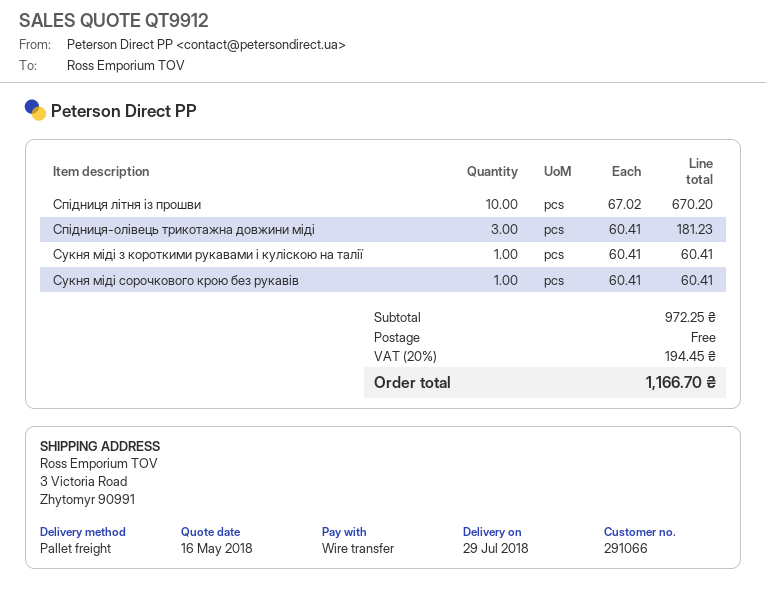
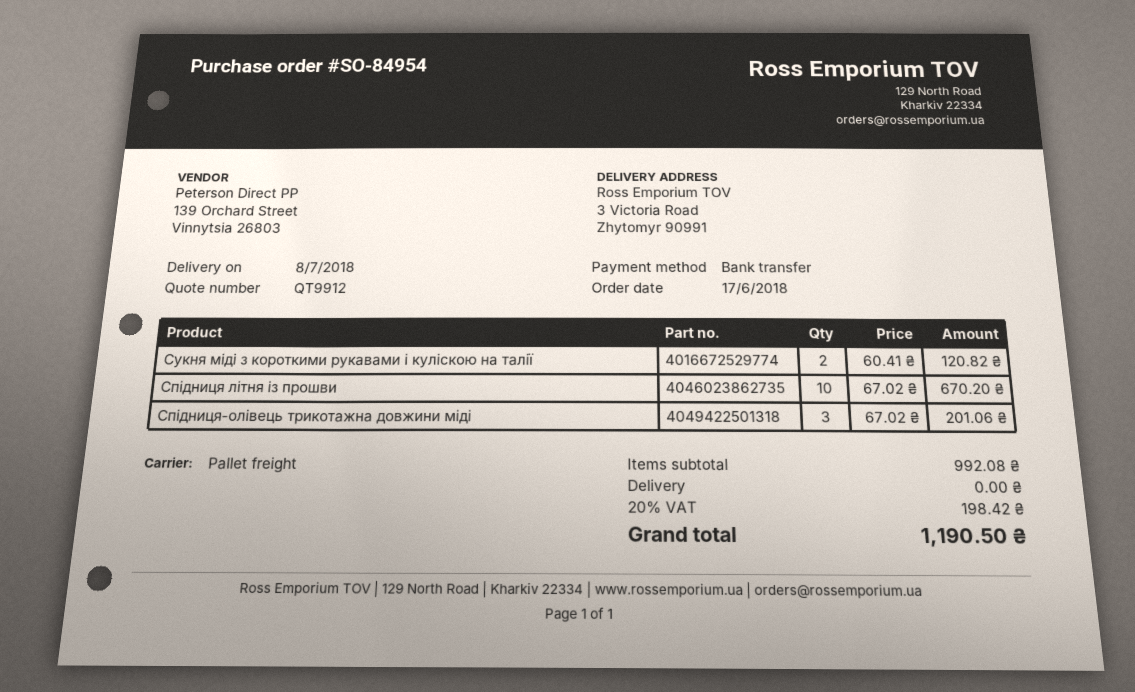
delivery date: 2018-07-29 -> 2018-07-08
Спідниця-олівець трикотажна довжини міді: 3 x 60.41 = 181.23 -> 3 x 67.02 = 201.06
Сукня міді з короткими рукавами і куліскою на талії: 1 x 60.41 = 60.41 -> 2 x 60.41 = 120.82
Сукня міді сорочкового крою без рукавів: 1 x 60.41 = 60.41 -> none
subtotal: 972.25 -> 992.08
tax: 20% = 194.45 -> 20% = 198.42
total: 1166.70 -> 1190.50

